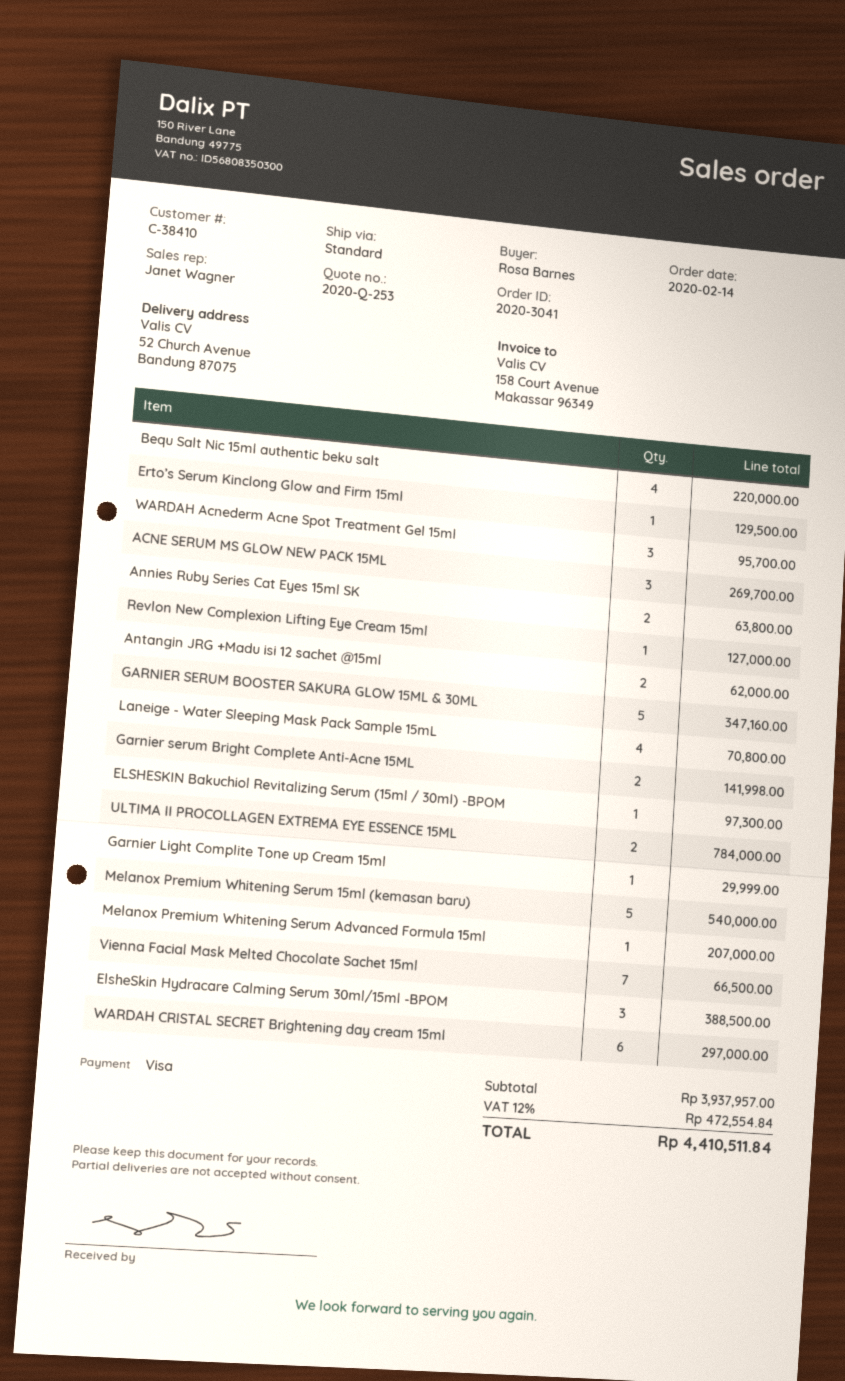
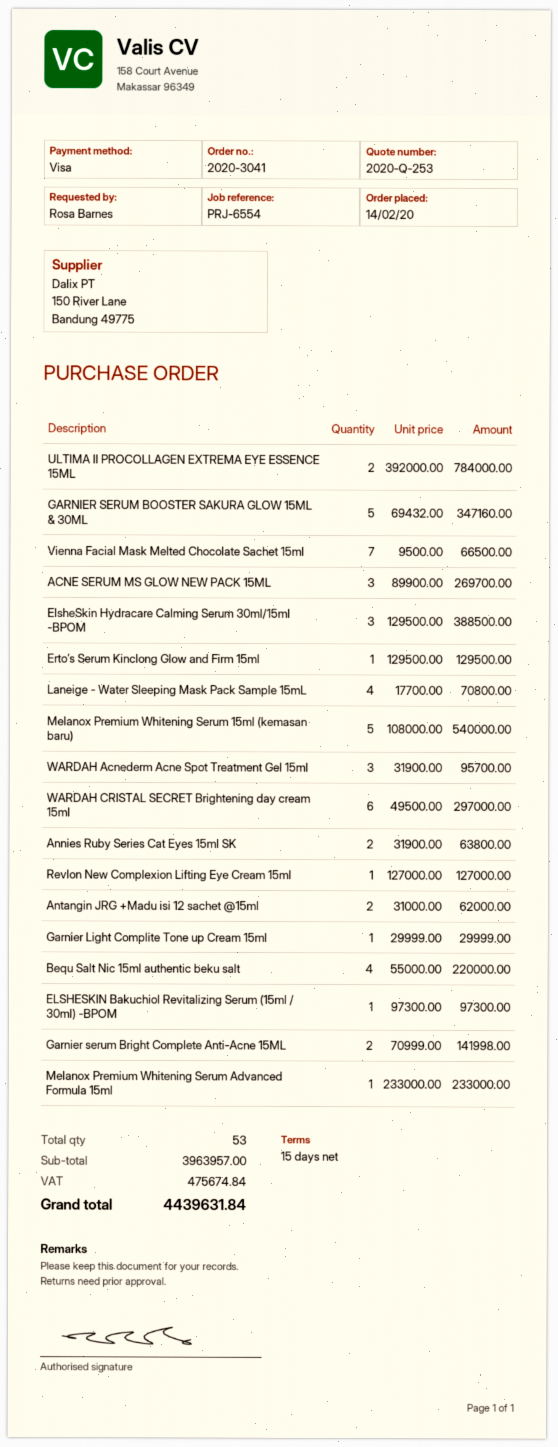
Melanox Premium Whitening Serum Advanced Formula 15ml: 1 for 207000.00 -> 1 for 233000.00
subtotal: 3937957.00 -> 3963957.00
tax: 472554.84 -> 475674.84
total: 4410511.84 -> 4439631.84

